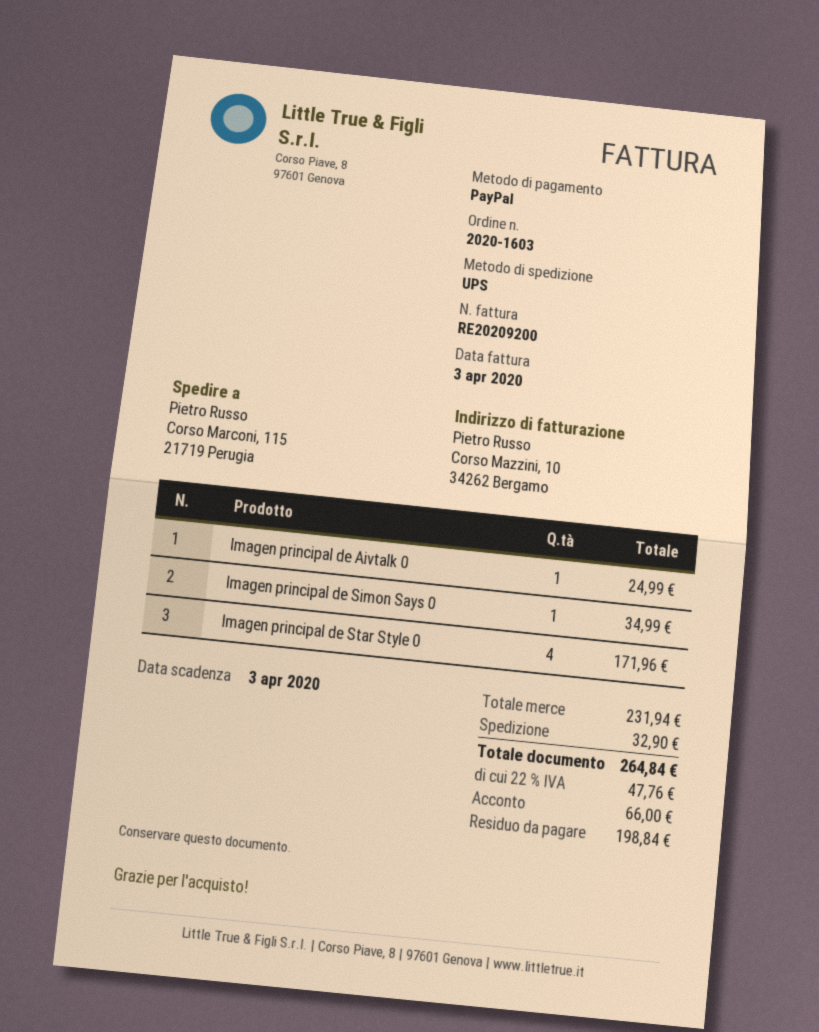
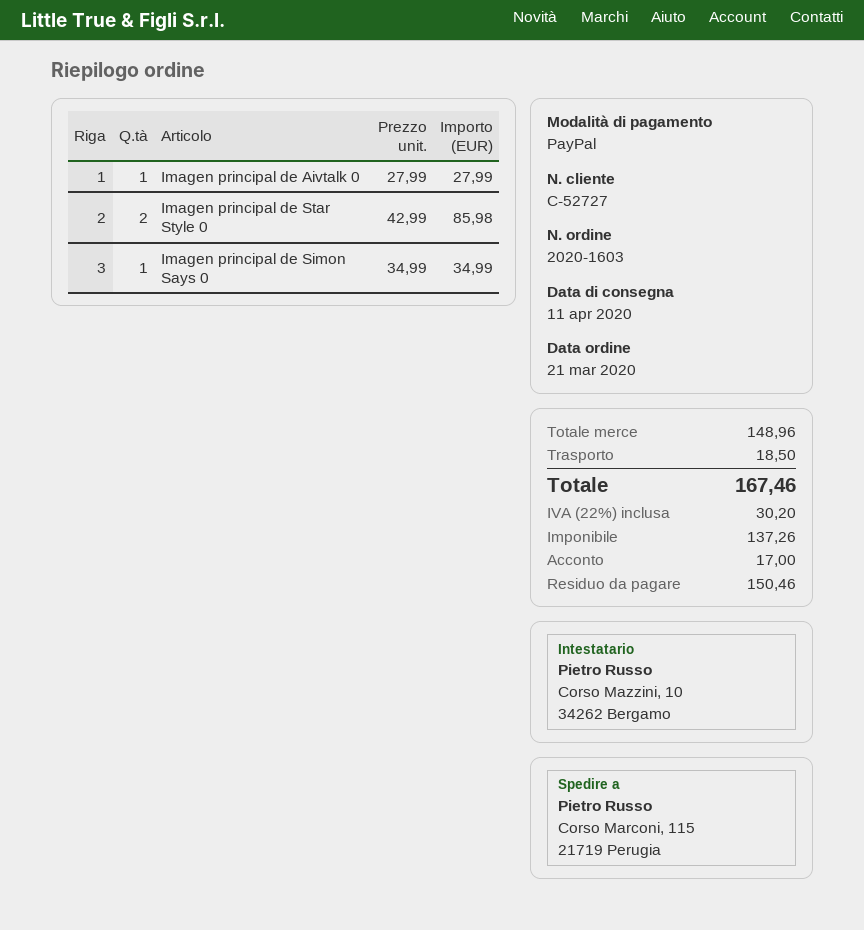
Imagen principal de Aivtalk 0: 1 for 24.99 -> 1 for 27.99
Imagen principal de Star Style 0: 4 for 171.96 -> 2 for 85.98
subtotal: 231.94 -> 148.96
shipping: 32.90 -> 18.50
tax: 22% = 47.76 -> 22% = 30.20
total: 264.84 -> 167.46
deposit: 66.00 -> 17.00
balance: 198.84 -> 150.46

